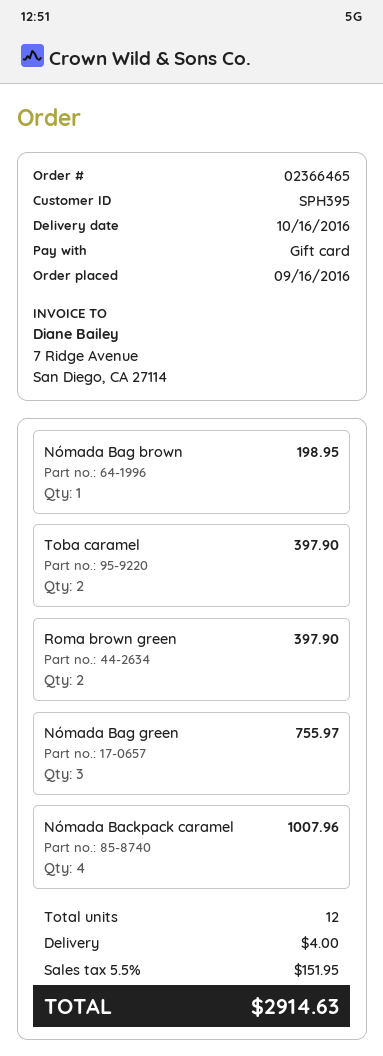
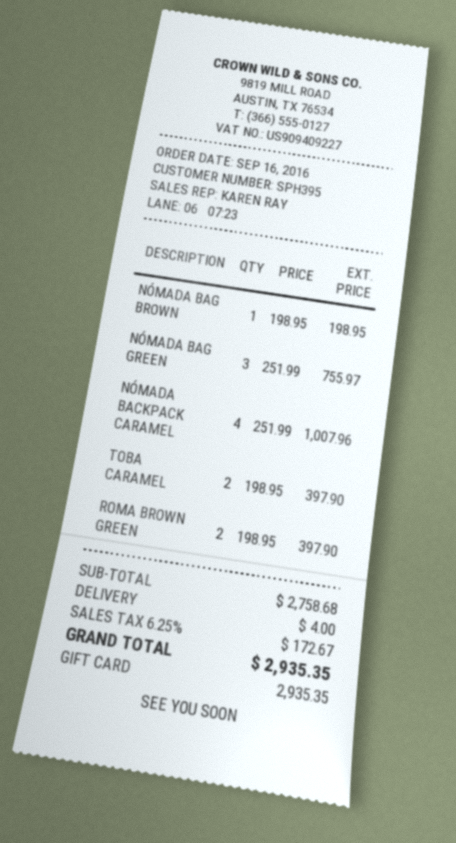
tax: 5.5% = 151.95 -> 6.25% = 172.67
total: 2914.63 -> 2935.35

